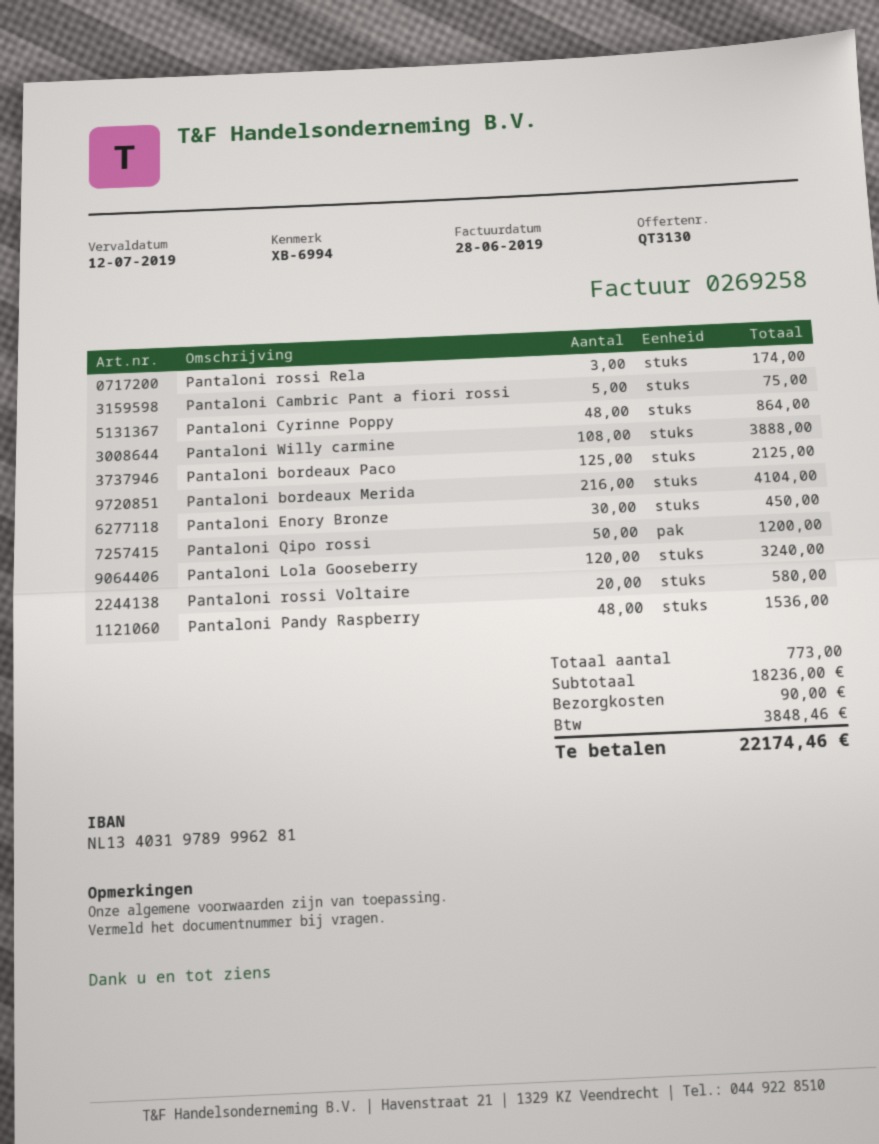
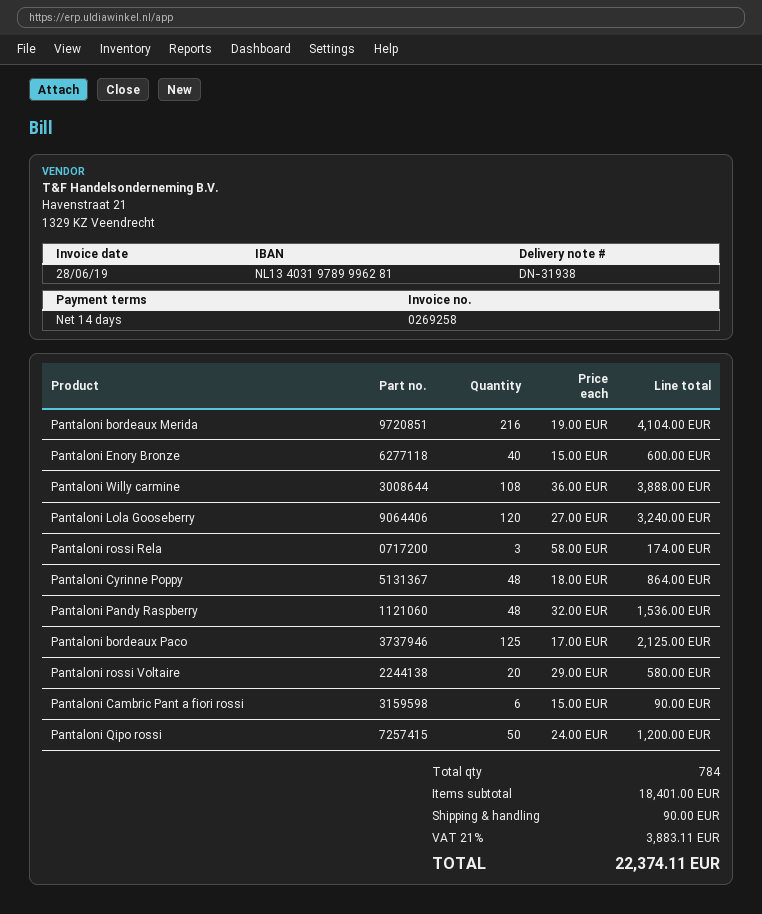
Pantaloni Cambric Pant a fiori rossi: 5 for 75.00 -> 6 for 90.00
Pantaloni Enory Bronze: 30 for 450.00 -> 40 for 600.00
total quantity: 773 -> 784
subtotal: 18236.00 -> 18401.00
tax: 3848.46 -> 3883.11
total: 22174.46 -> 22374.11

